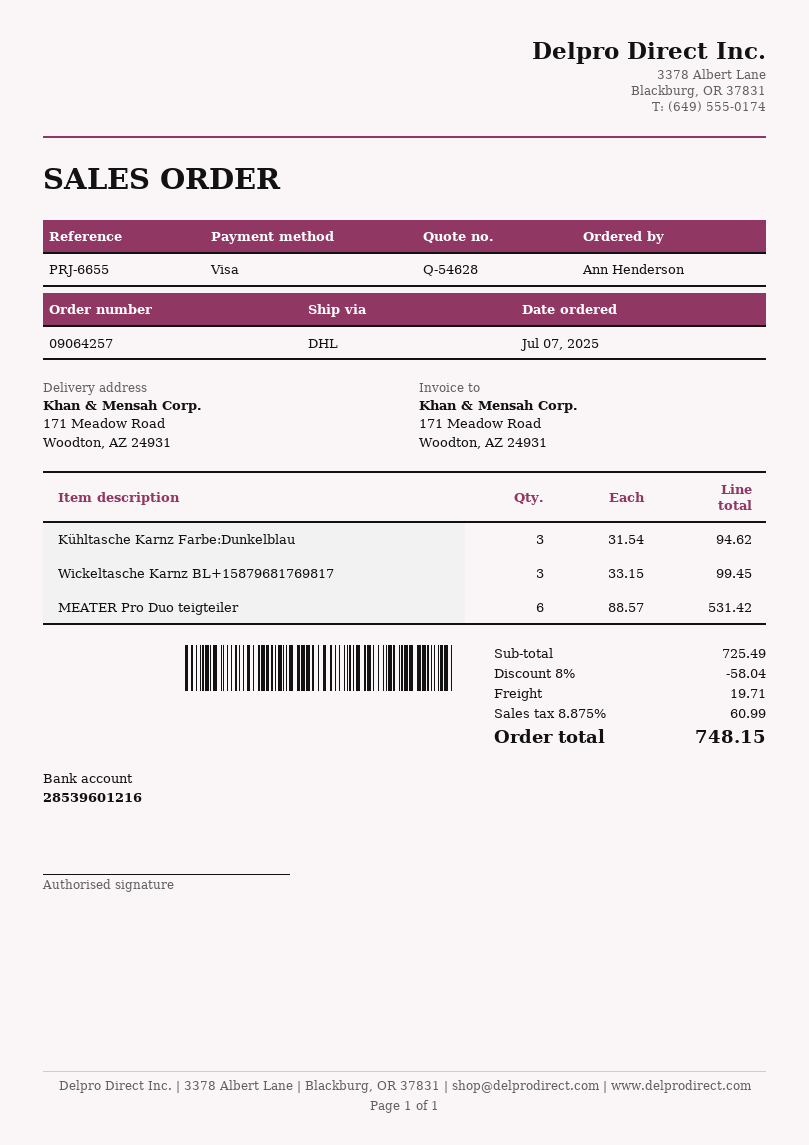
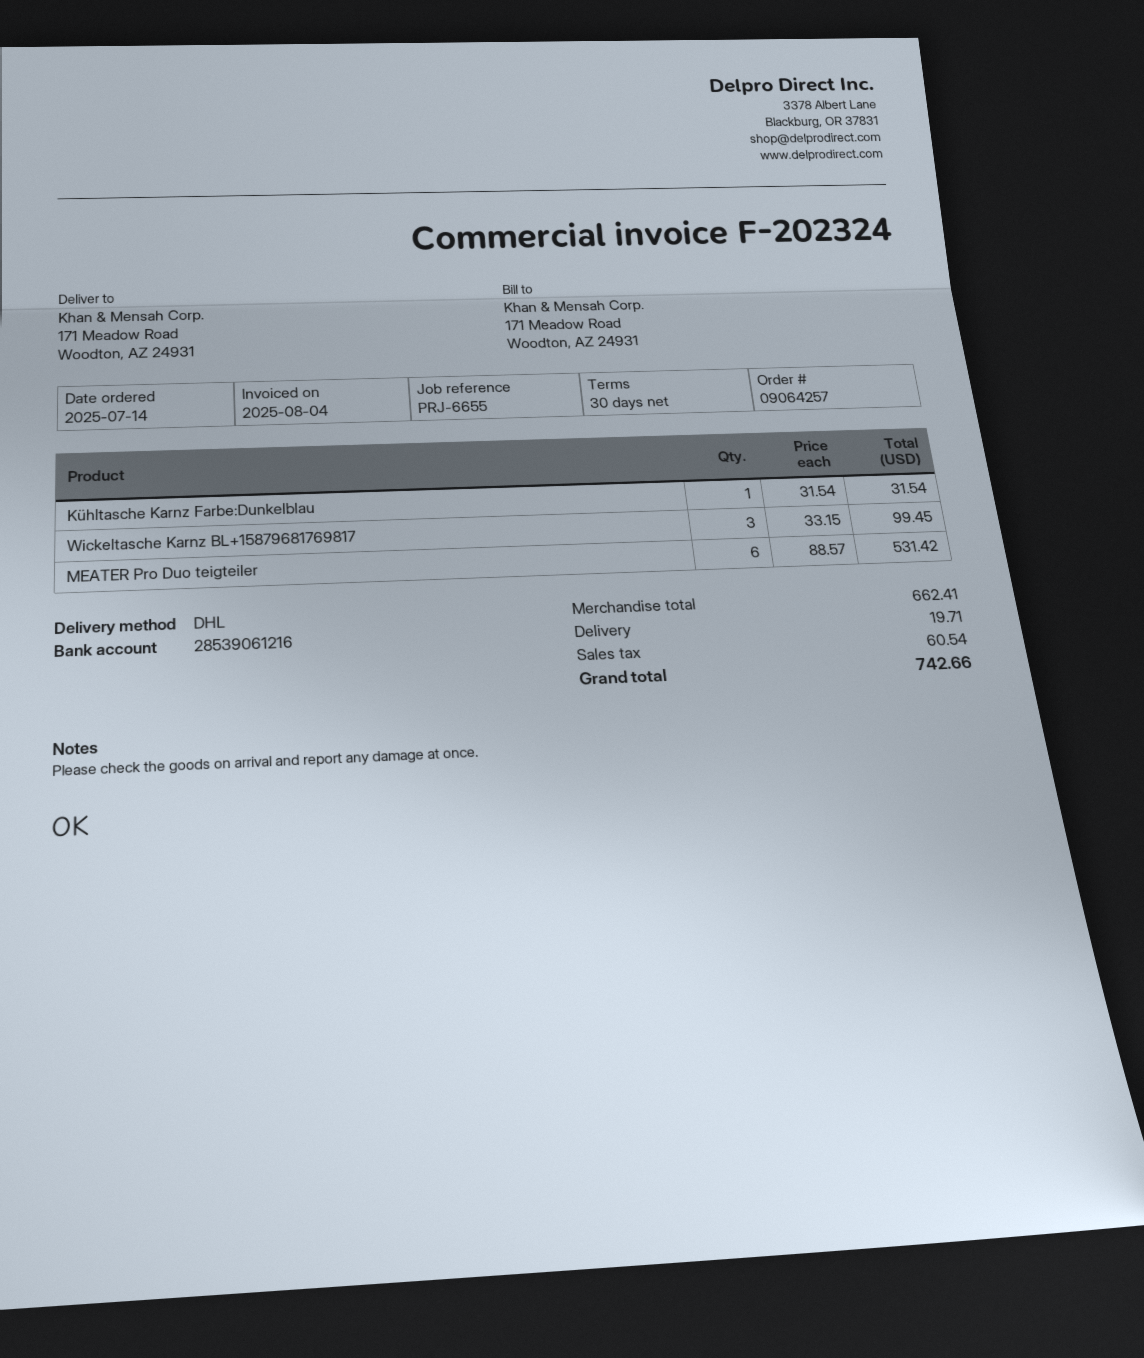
order date: 2025-07-07 -> 2025-07-14
bank account: 28539601216 -> 28539061216
Kühltasche Karnz Farbe:Dunkelblau: 3 x 31.54 = 94.62 -> 1 x 31.54 = 31.54
subtotal: 725.49 -> 662.41
discount: 8% = 58.04 -> none
tax: 60.99 -> 60.54
total: 748.15 -> 742.66

